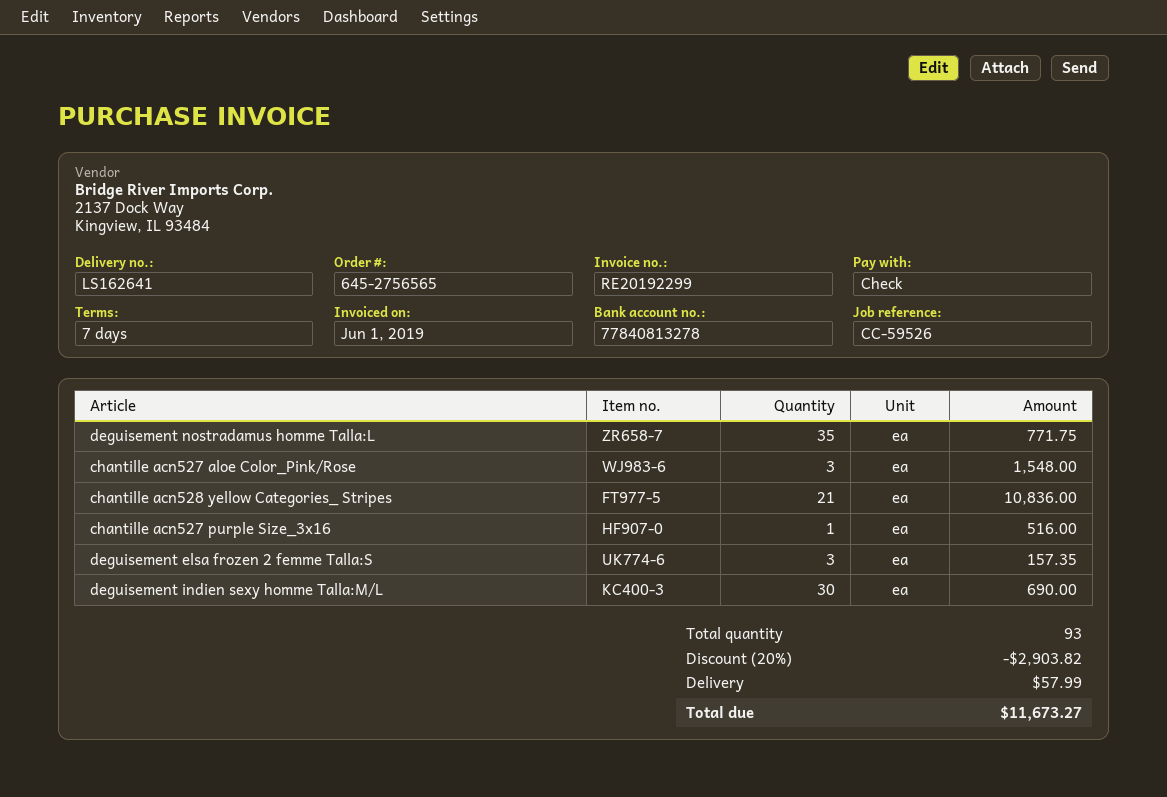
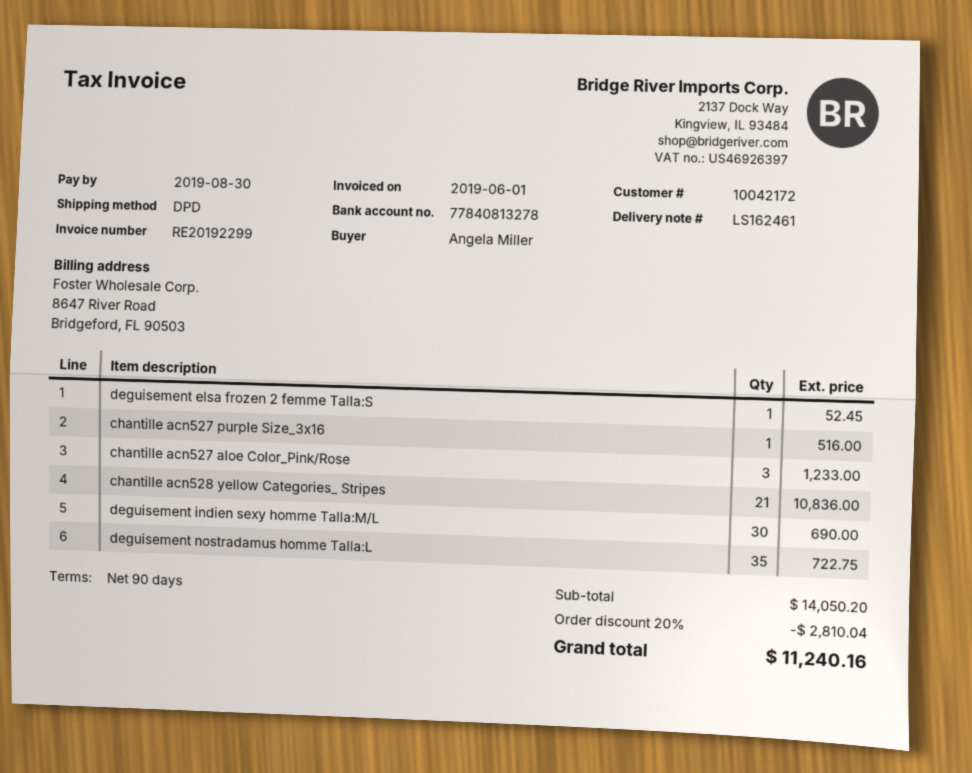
delivery note number: LS162641 -> LS162461
payment terms: 7 days -> 90 days
deguisement nostradamus homme Talla:L: 35 for 771.75 -> 35 for 722.75
chantille acn527 aloe Color_Pink/Rose: 3 for 1548.00 -> 3 for 1233.00
deguisement elsa frozen 2 femme Talla:S: 3 for 157.35 -> 1 for 52.45
discount: 20% = 2903.82 -> 20% = 2810.04
shipping: 57.99 -> none
total: 11673.27 -> 11240.16

